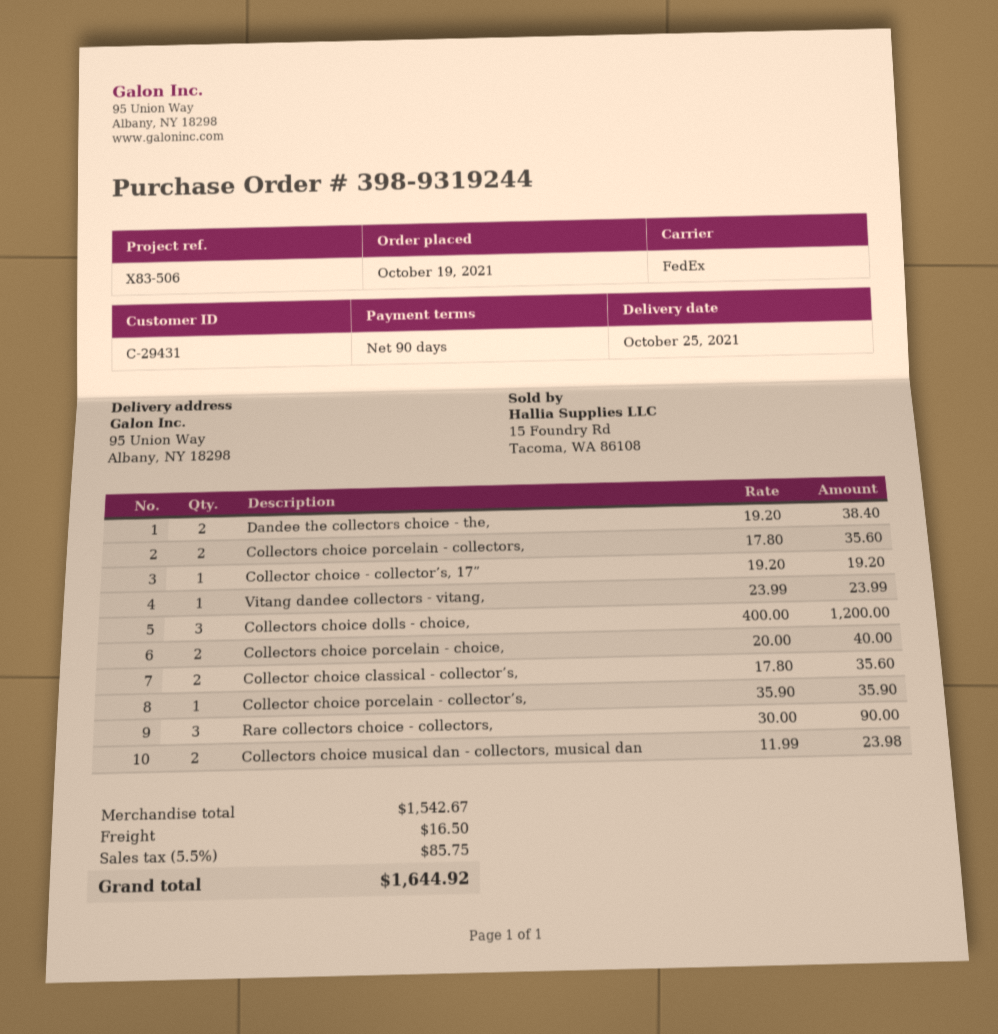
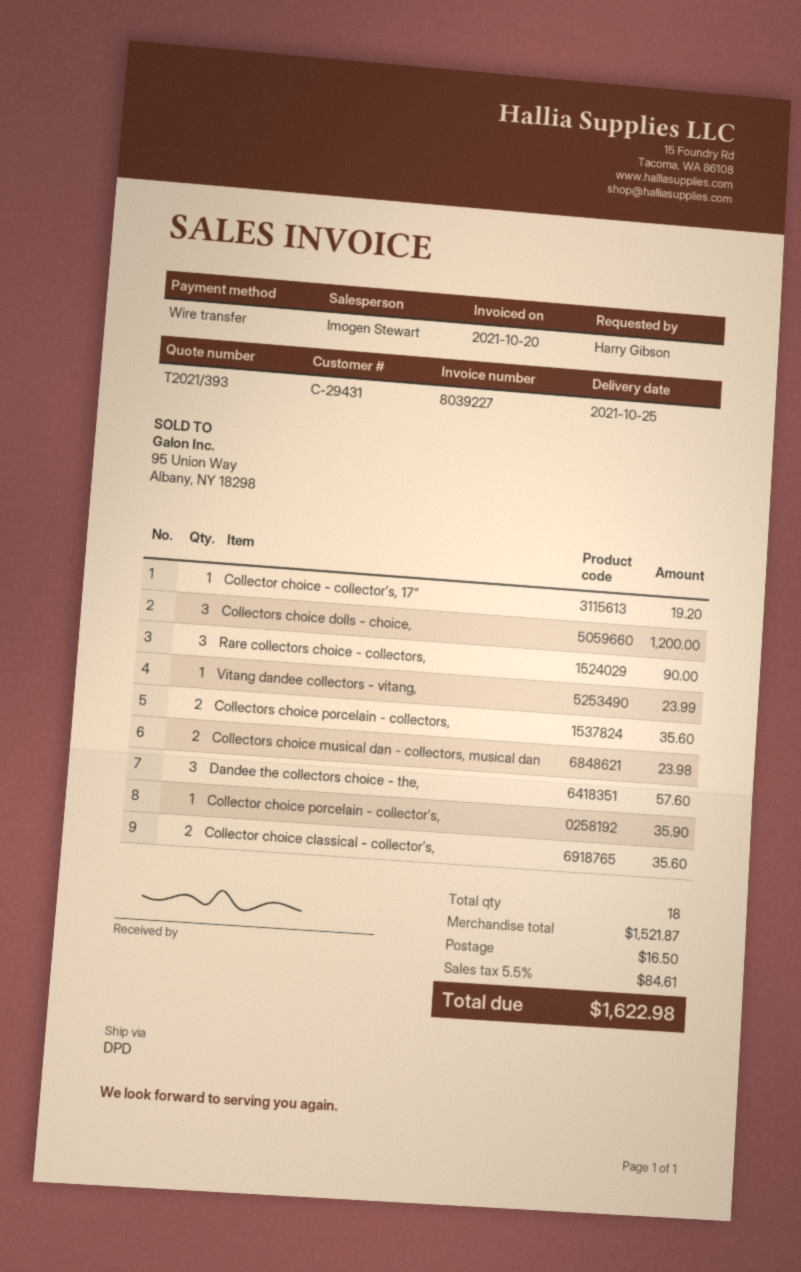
shipping method: FedEx -> DPD
Dandee the collectors choice - the,: 2 for 38.40 -> 3 for 57.60
Collectors choice porcelain - choice,: 2 for 40.00 -> none
subtotal: 1542.67 -> 1521.87
tax: 5.5% = 85.75 -> 5.5% = 84.61
total: 1644.92 -> 1622.98

